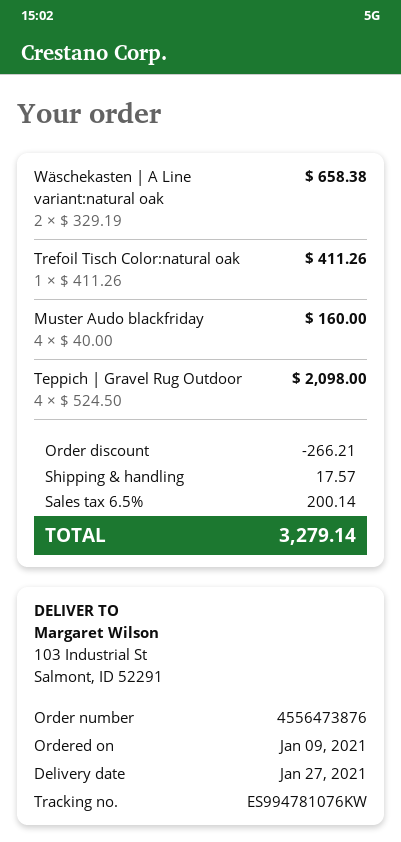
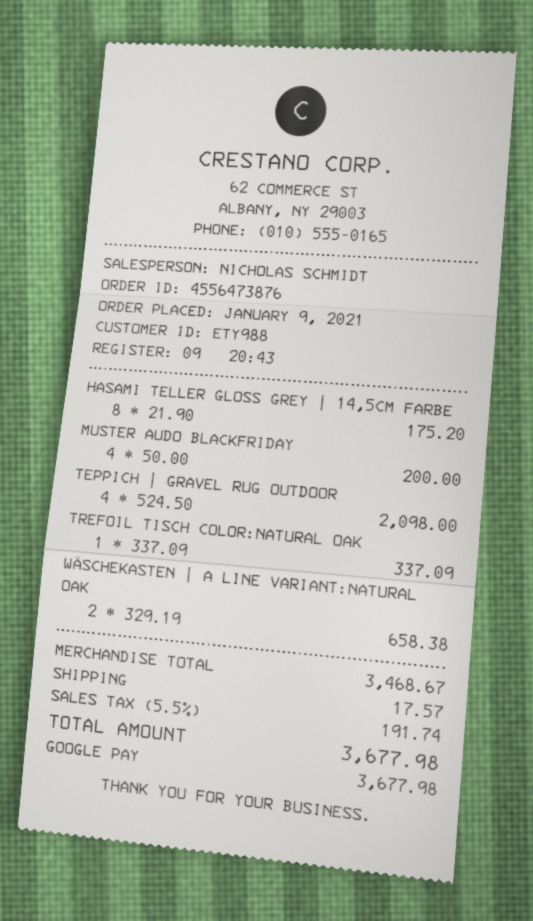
Trefoil Tisch Color:natural oak: 1 x 411.26 = 411.26 -> 1 x 337.09 = 337.09
Muster Audo blackfriday: 4 x 40.00 = 160.00 -> 4 x 50.00 = 200.00
HASAMI TELLER GLOSS GREY | 14,5CM FARBE: none -> 8 x 21.90 = 175.20
discount: 266.21 -> none
tax: 6.5% = 200.14 -> 5.5% = 191.74
total: 3279.14 -> 3677.98

